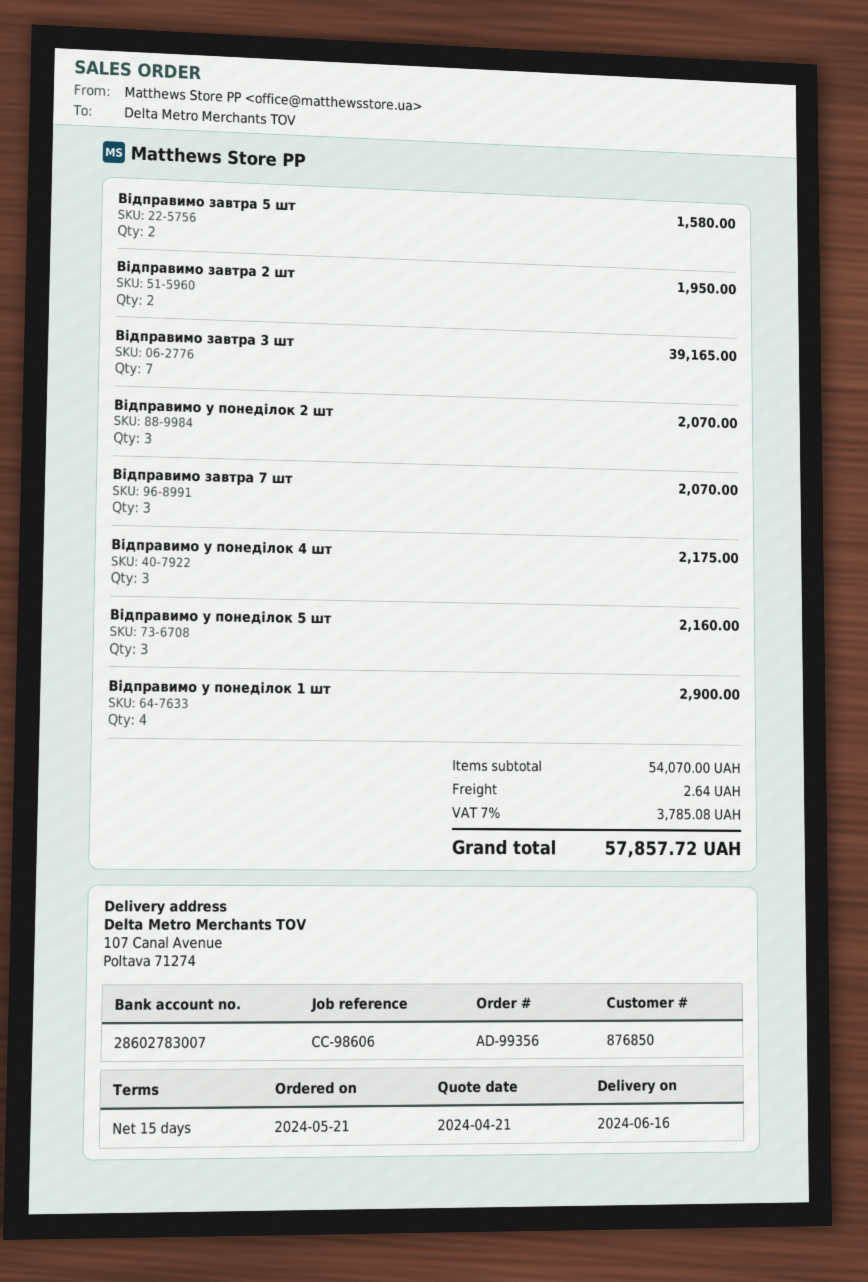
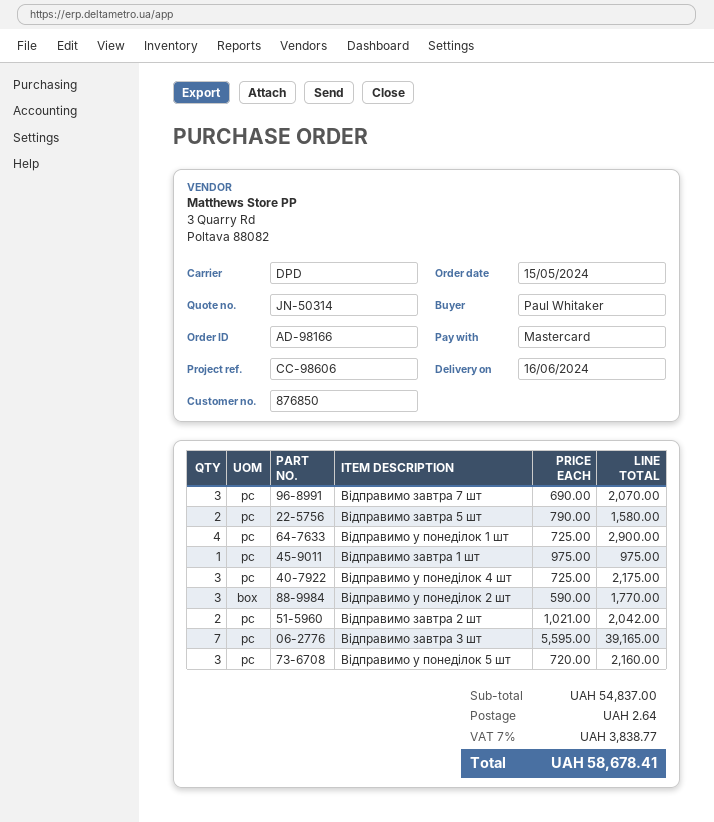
order number: AD-99356 -> AD-98166
order date: 2024-05-21 -> 2024-05-15
Відправимо завтра 2 шт: 2 for 1950.00 -> 2 for 2042.00
Відправимо у понеділок 2 шт: 3 for 2070.00 -> 3 for 1770.00
Відправимо завтра 1 шт: none -> 1 for 975.00
subtotal: 54070.00 -> 54837.00
tax: 7% = 3785.08 -> 7% = 3838.77
total: 57857.72 -> 58678.41

